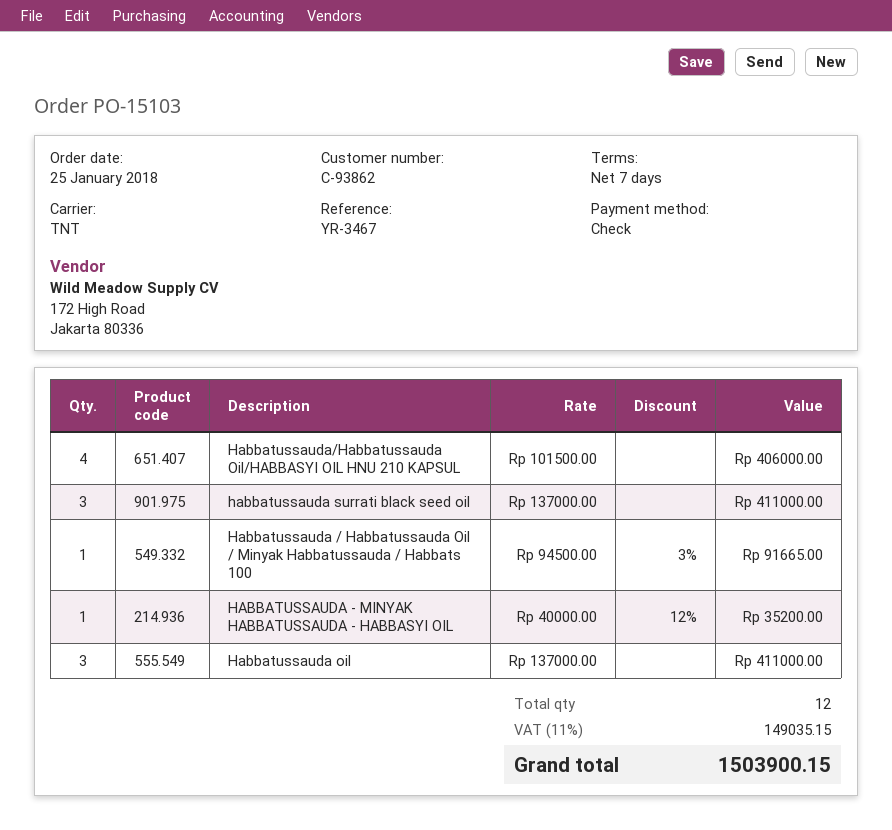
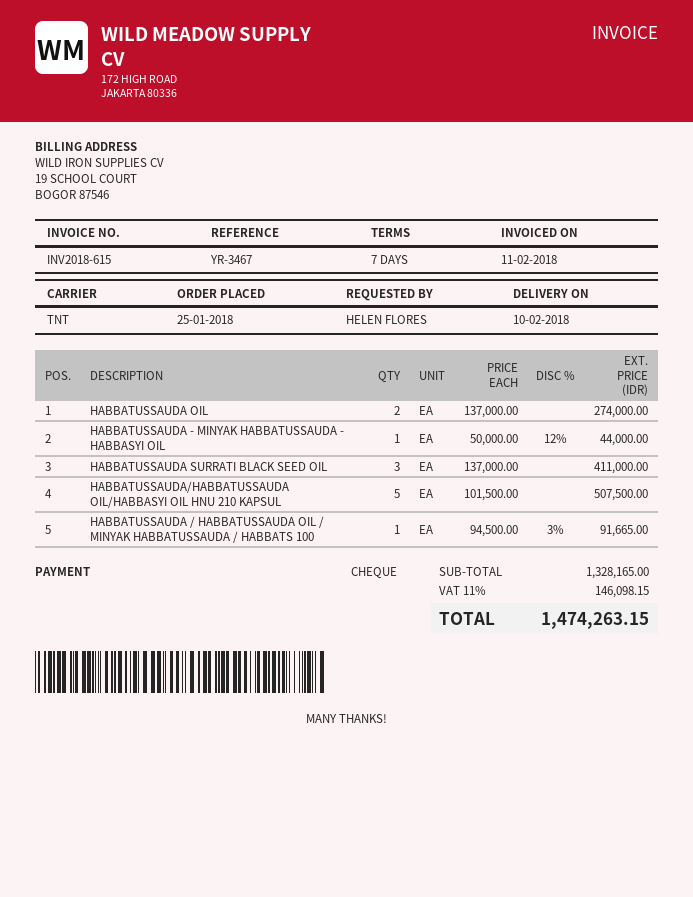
Habbatussauda/Habbatussauda Oil/HABBASYI OIL HNU 210 KAPSUL: 4 x 101500.00 = 406000.00 -> 5 x 101500.00 = 507500.00
HABBATUSSAUDA - MINYAK HABBATUSSAUDA - HABBASYI OIL: 1 x 40000.00 - 12% = 35200.00 -> 1 x 50000.00 - 12% = 44000.00
Habbatussauda oil: 3 x 137000.00 = 411000.00 -> 2 x 137000.00 = 274000.00
tax: 11% = 149035.15 -> 11% = 146098.15
total: 1503900.15 -> 1474263.15

